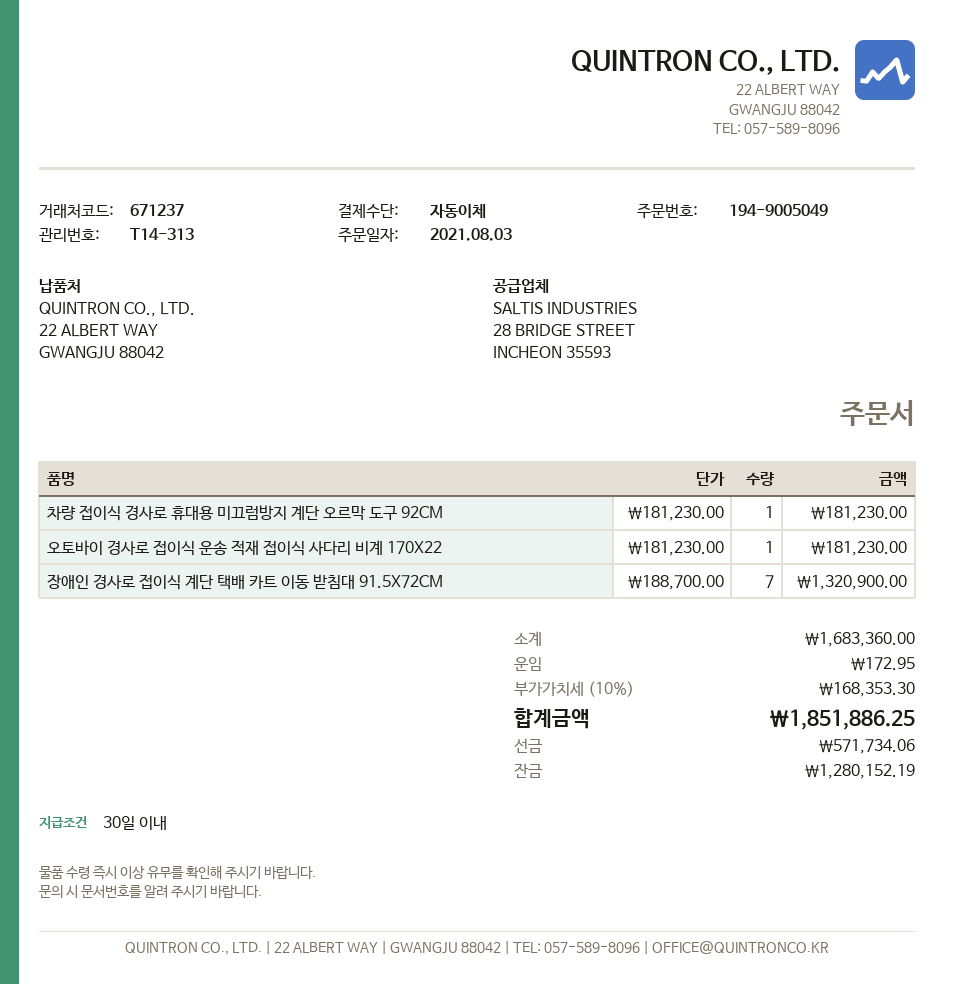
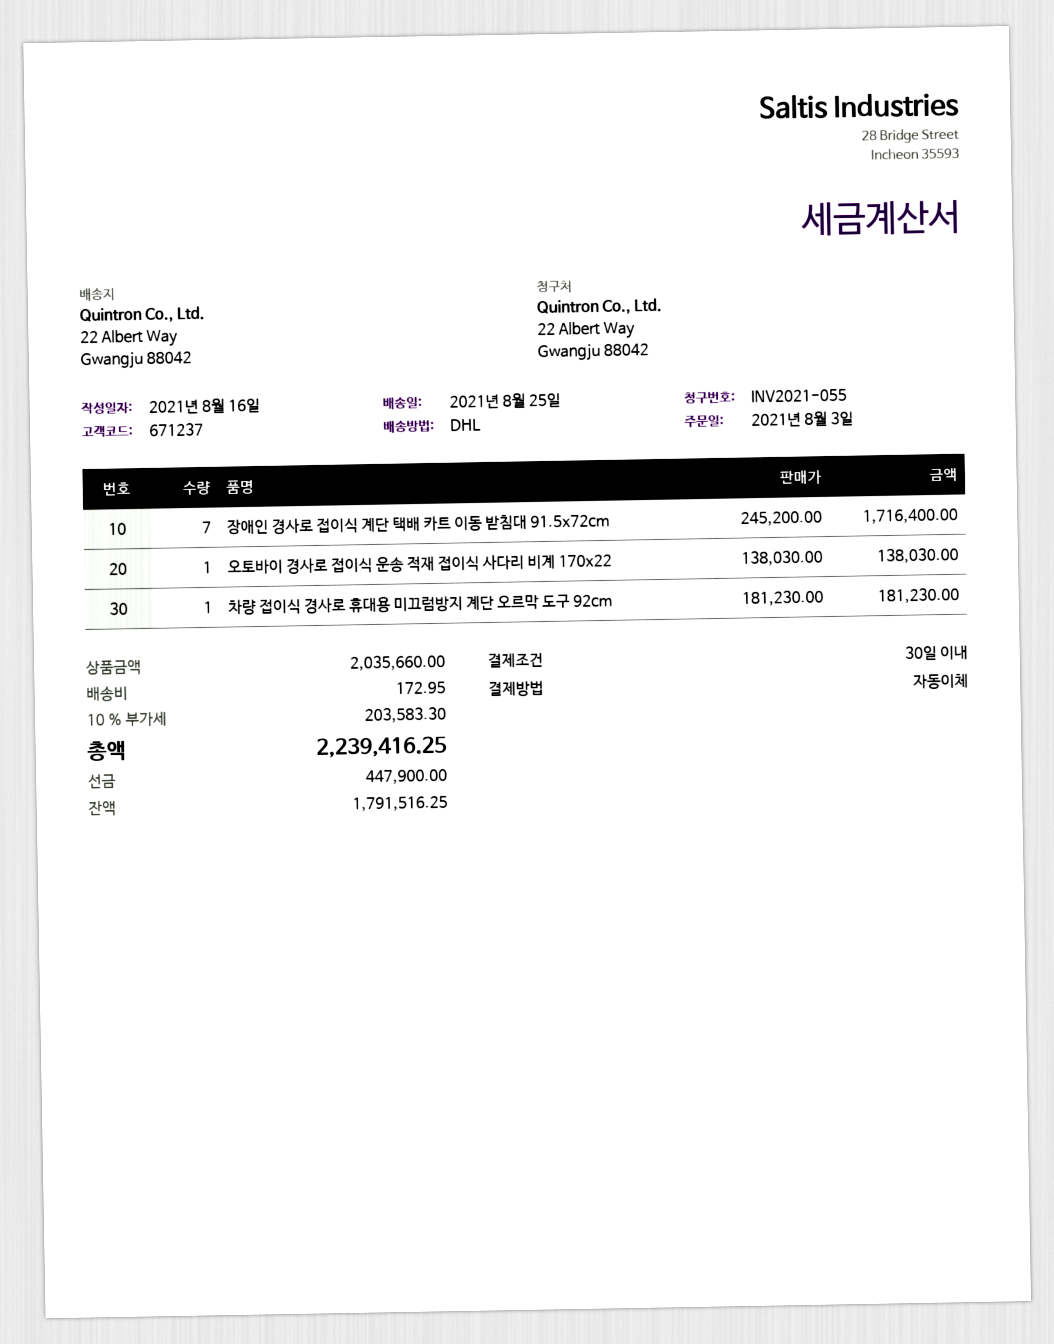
오토바이 경사로 접이식 운송 적재 접이식 사다리 비계 170X22: 1 x 181230.00 = 181230.00 -> 1 x 138030.00 = 138030.00
장애인 경사로 접이식 계단 택배 카트 이동 받침대 91.5X72CM: 7 x 188700.00 = 1320900.00 -> 7 x 245200.00 = 1716400.00
subtotal: 1683360.00 -> 2035660.00
tax: 10% = 168353.30 -> 10% = 203583.30
total: 1851886.25 -> 2239416.25
deposit: 571734.06 -> 447900.00
balance: 1280152.19 -> 1791516.25

